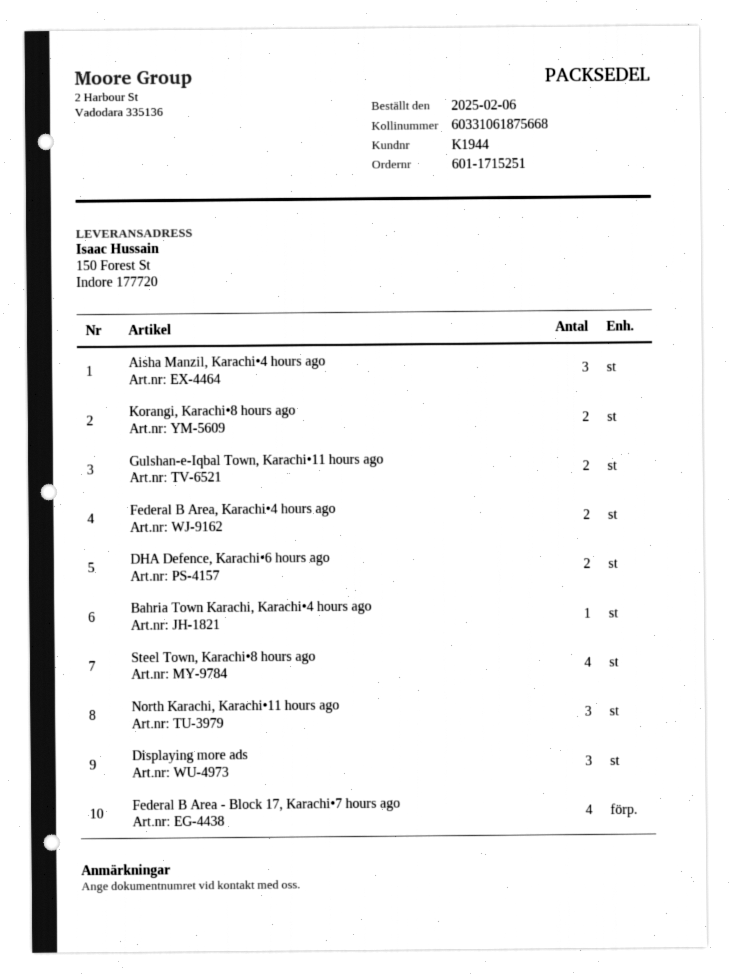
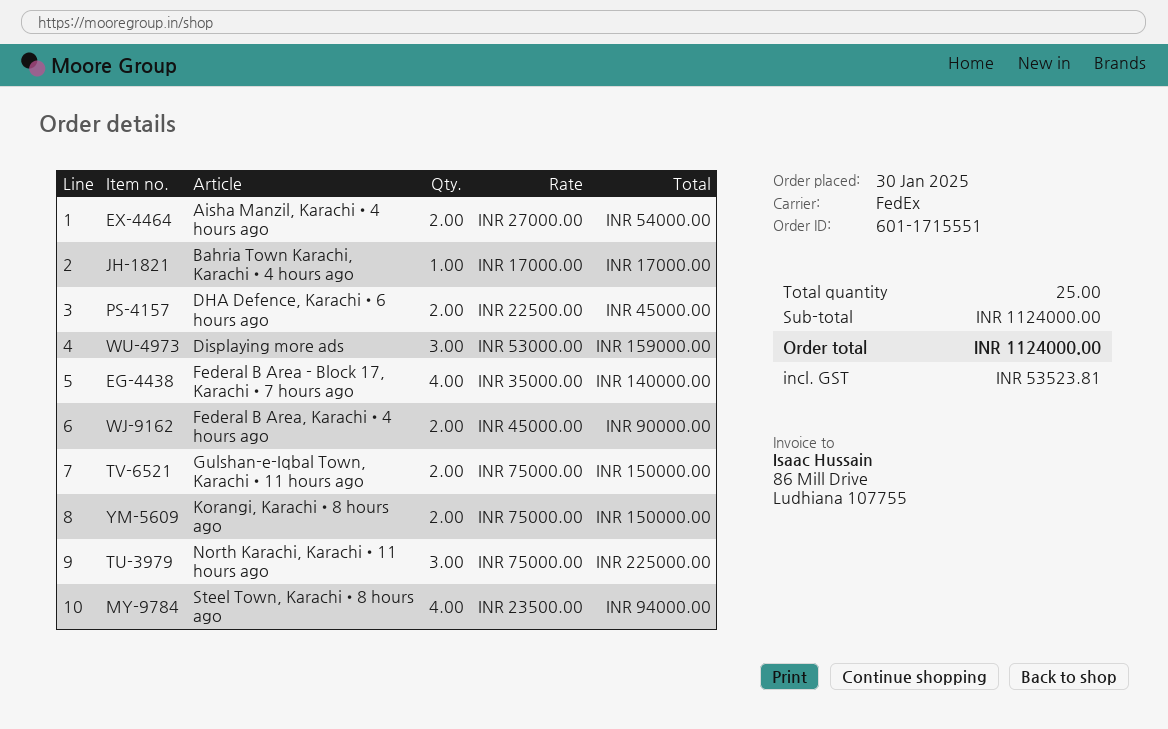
order number: 601-1715251 -> 601-1715551
order date: 2025-02-06 -> 2025-01-30
Aisha Manzil, Karachi•4 hours ago: 3 -> 2

